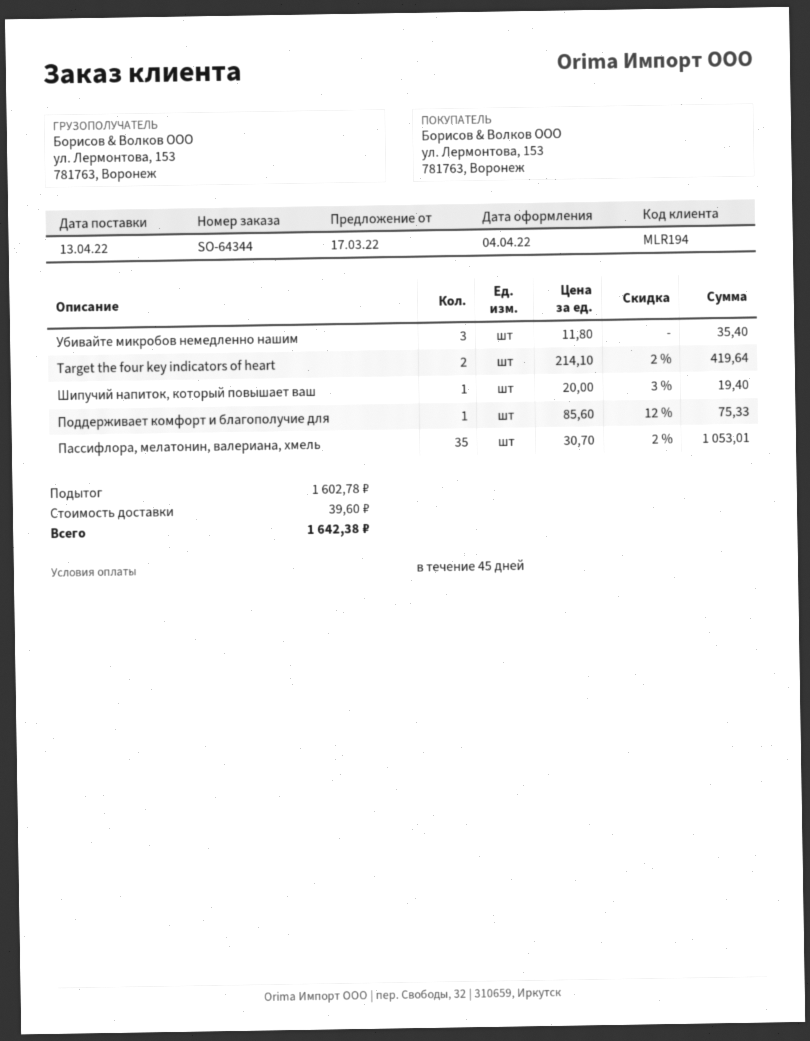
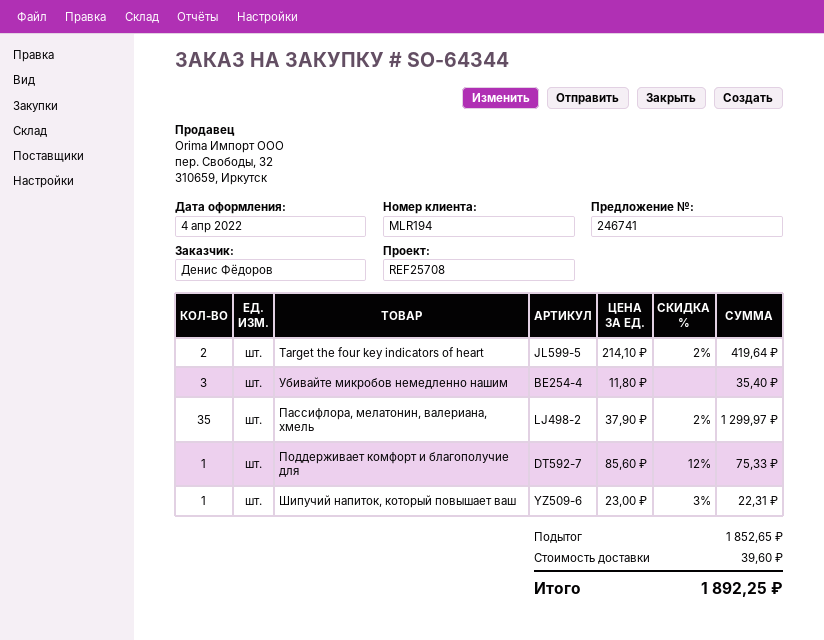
Шипучий напиток, который повышает ваш: 1 x 20.00 - 3% = 19.40 -> 1 x 23.00 - 3% = 22.31
Пассифлора, мелатонин, валериана, хмель: 35 x 30.70 - 2% = 1053.01 -> 35 x 37.90 - 2% = 1299.97
subtotal: 1602.78 -> 1852.65
total: 1642.38 -> 1892.25

